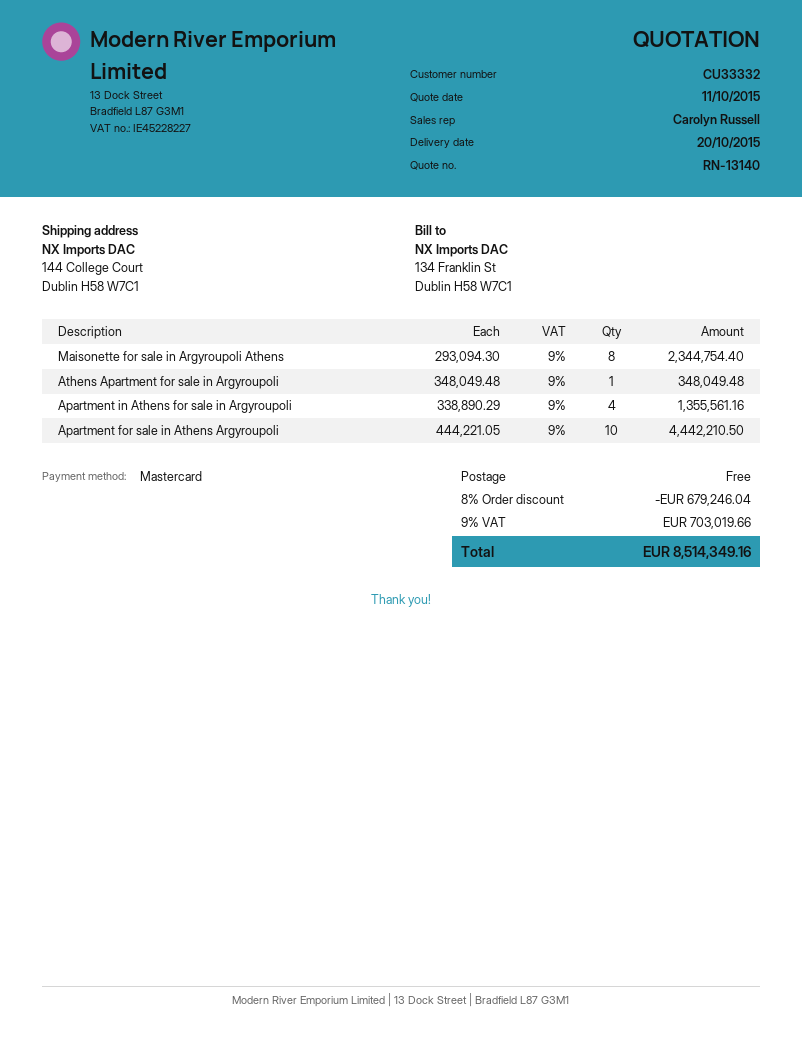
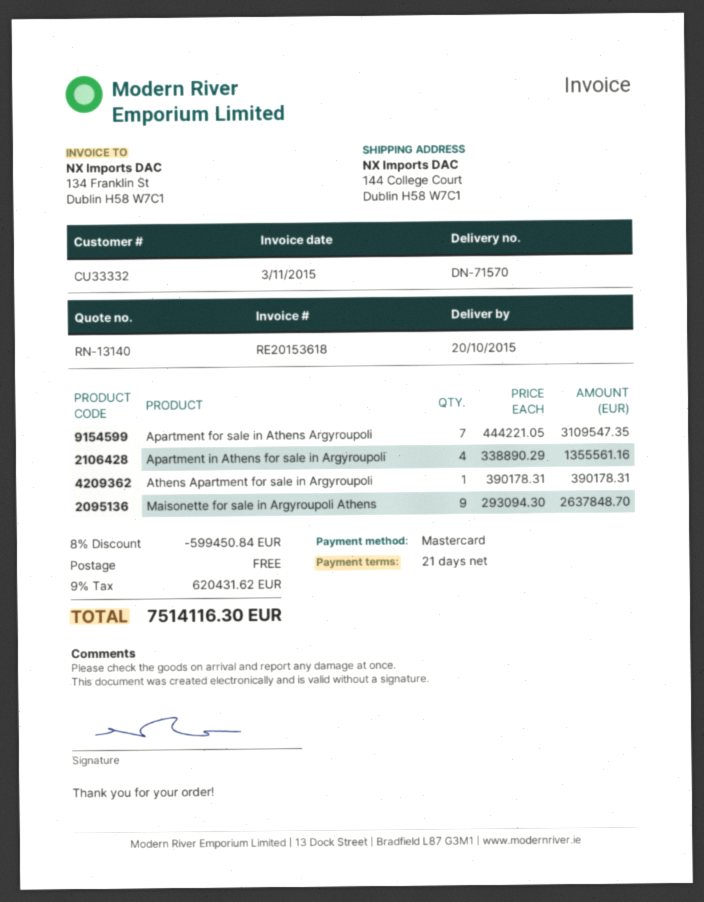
Maisonette for sale in Argyroupoli Athens: 8 x 293094.30 = 2344754.40 -> 9 x 293094.30 = 2637848.70
Athens Apartment for sale in Argyroupoli: 1 x 348049.48 = 348049.48 -> 1 x 390178.31 = 390178.31
Apartment for sale in Athens Argyroupoli: 10 x 444221.05 = 4442210.50 -> 7 x 444221.05 = 3109547.35
discount: 8% = 679246.04 -> 8% = 599450.84
tax: 9% = 703019.66 -> 9% = 620431.62
total: 8514349.16 -> 7514116.30

